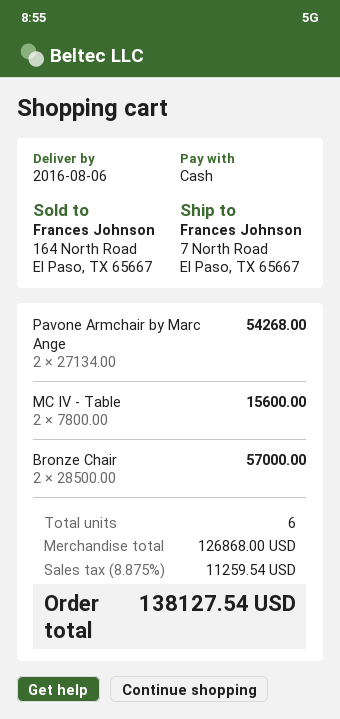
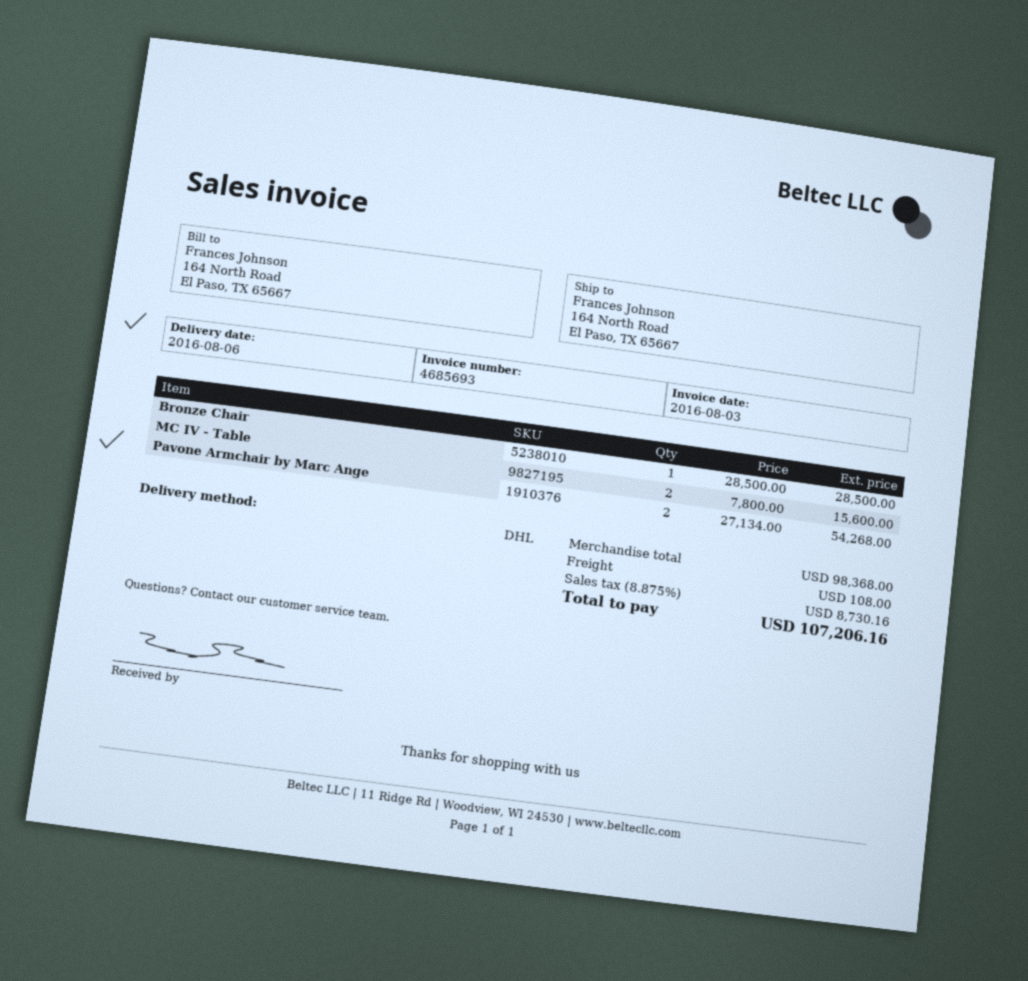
ship to: 7 North Road, El Paso, TX 65667 -> 164 North Road, El Paso, TX 65667
Bronze Chair: 2 x 28500.00 = 57000.00 -> 1 x 28500.00 = 28500.00
subtotal: 126868.00 -> 98368.00
shipping: none -> 108.00
tax: 8.875% = 11259.54 -> 8.875% = 8730.16
total: 138127.54 -> 107206.16

